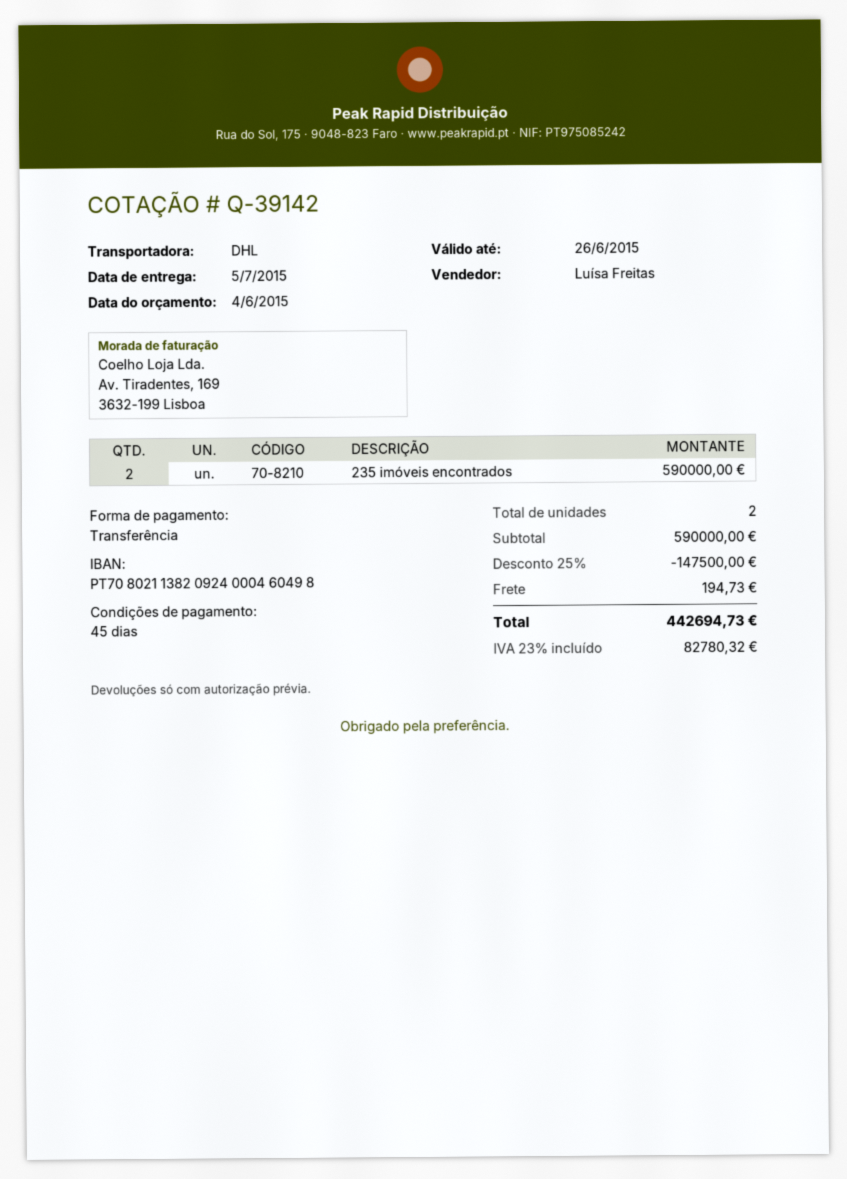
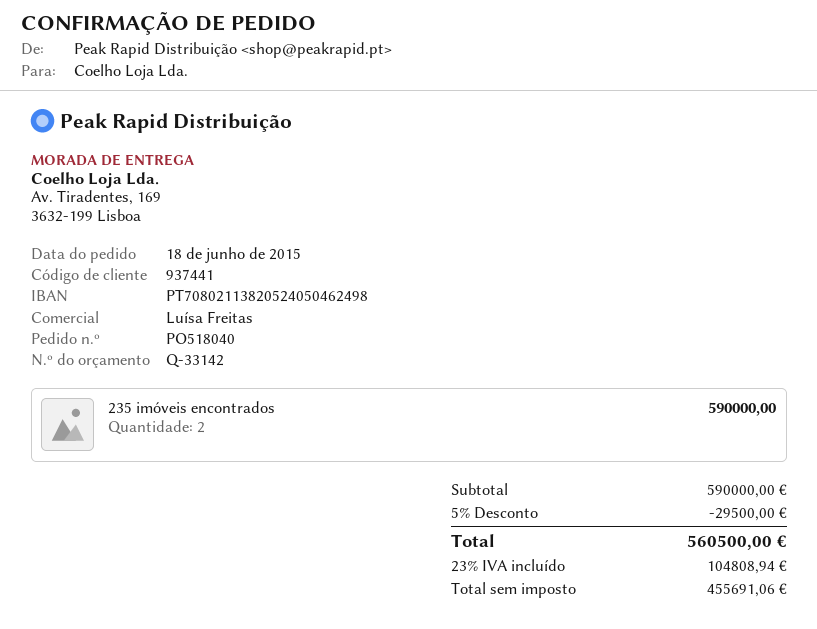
quote number: Q-39142 -> Q-33142
bank account: PT70802113820924000460498 -> PT70802113820524050462498
discount: 25% = 147500.00 -> 5% = 29500.00
shipping: 194.73 -> none
tax: 23% = 82780.32 -> 23% = 104808.94
total: 442694.73 -> 560500.00

